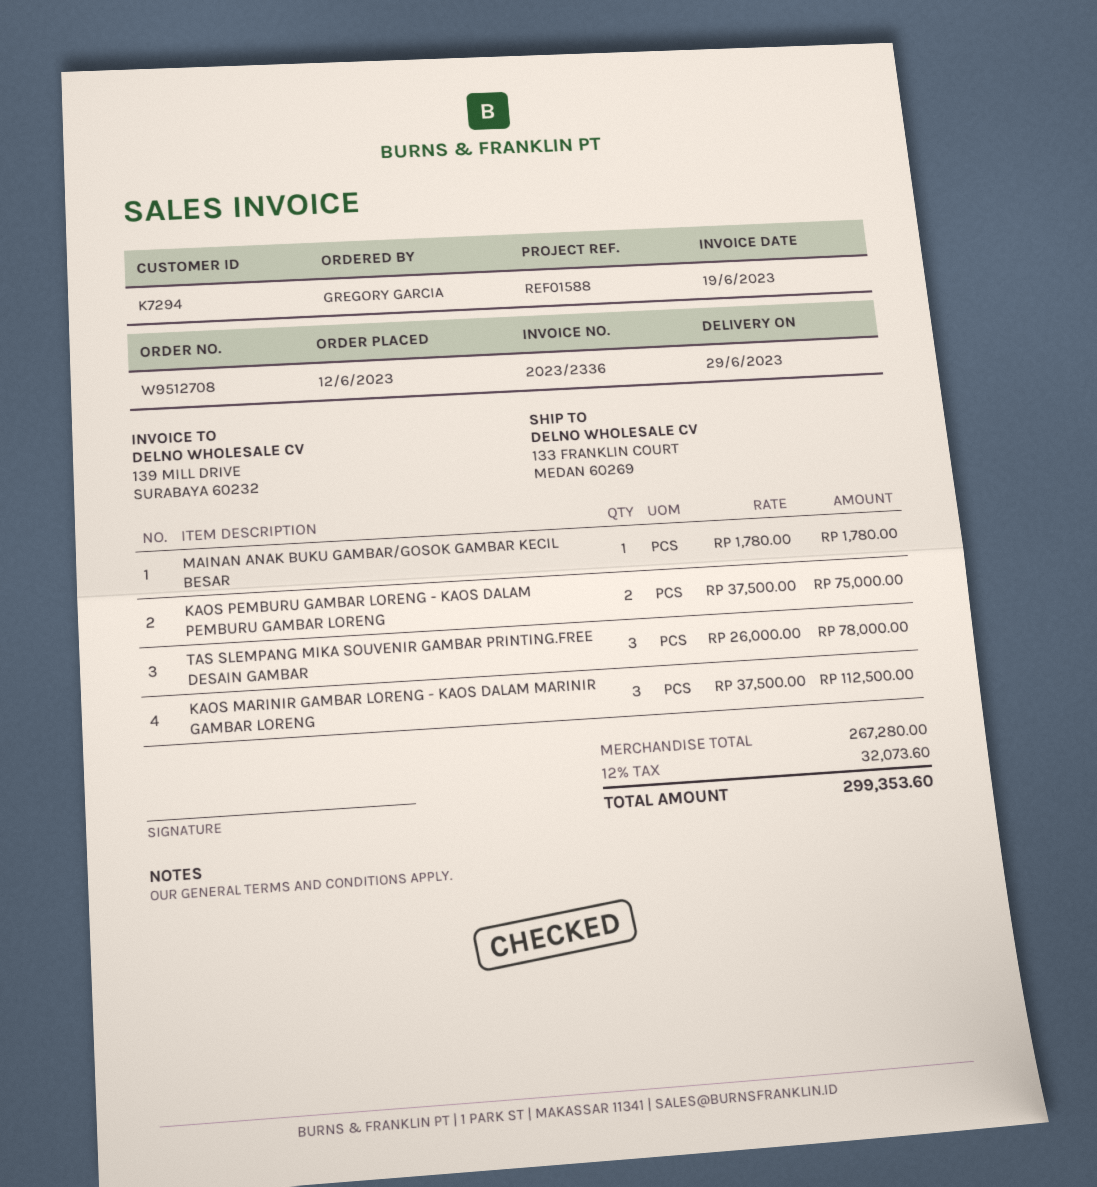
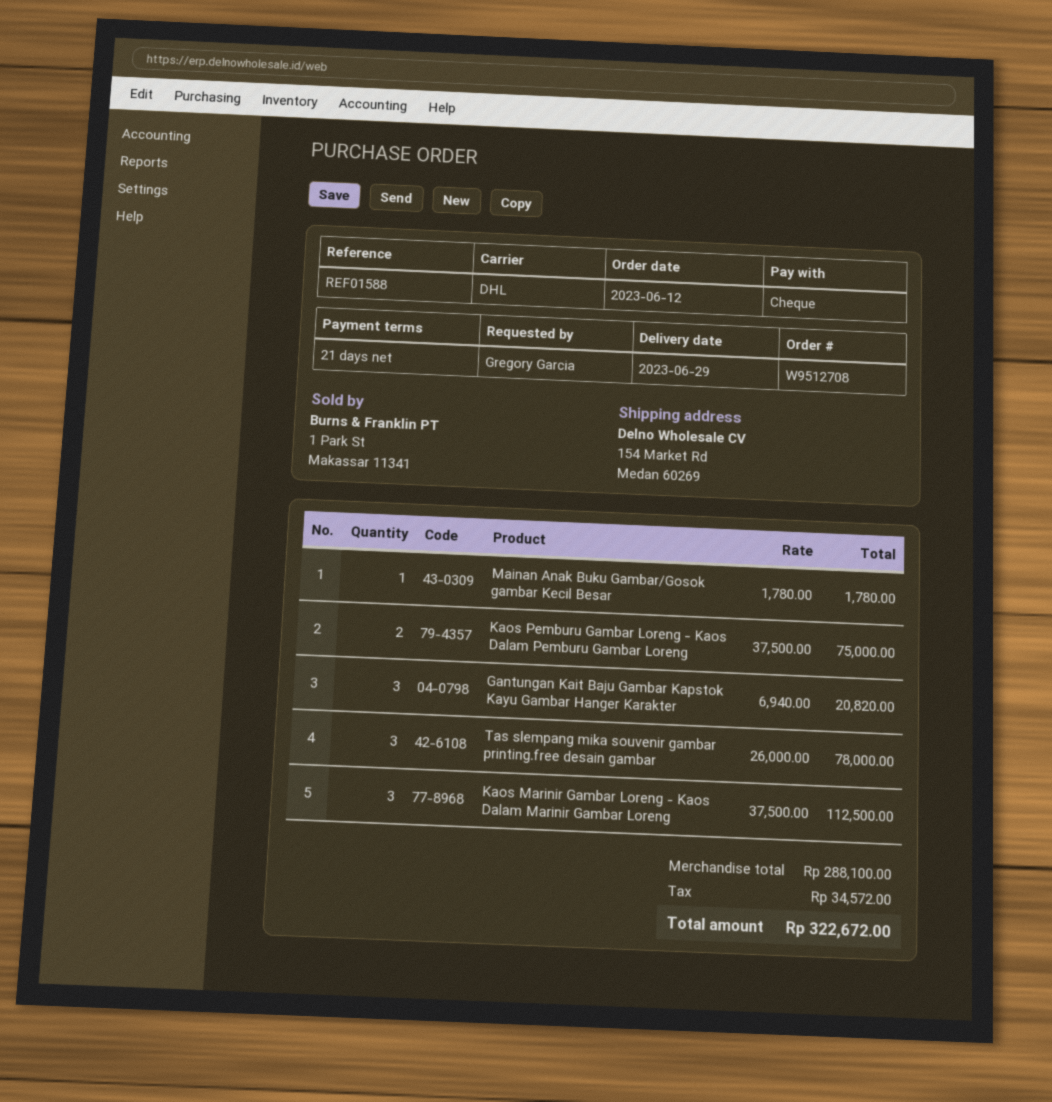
ship to: 133 FRANKLIN COURT, MEDAN 60269 -> 154 Market Rd, Medan 60269
Gantungan Kait Baju Gambar Kapstok Kayu Gambar Hanger Karakter: none -> 3 x 6940.00 = 20820.00
subtotal: 267280.00 -> 288100.00
tax: 32073.60 -> 34572.00
total: 299353.60 -> 322672.00

